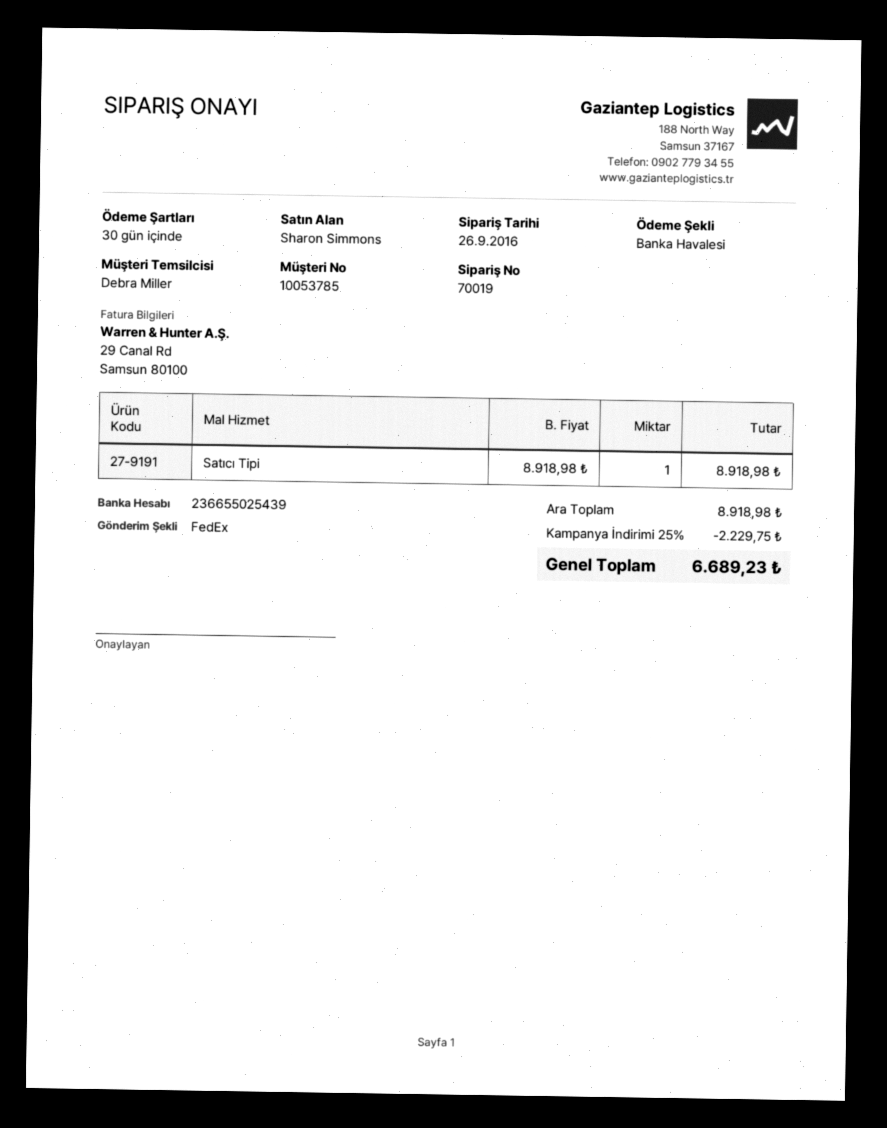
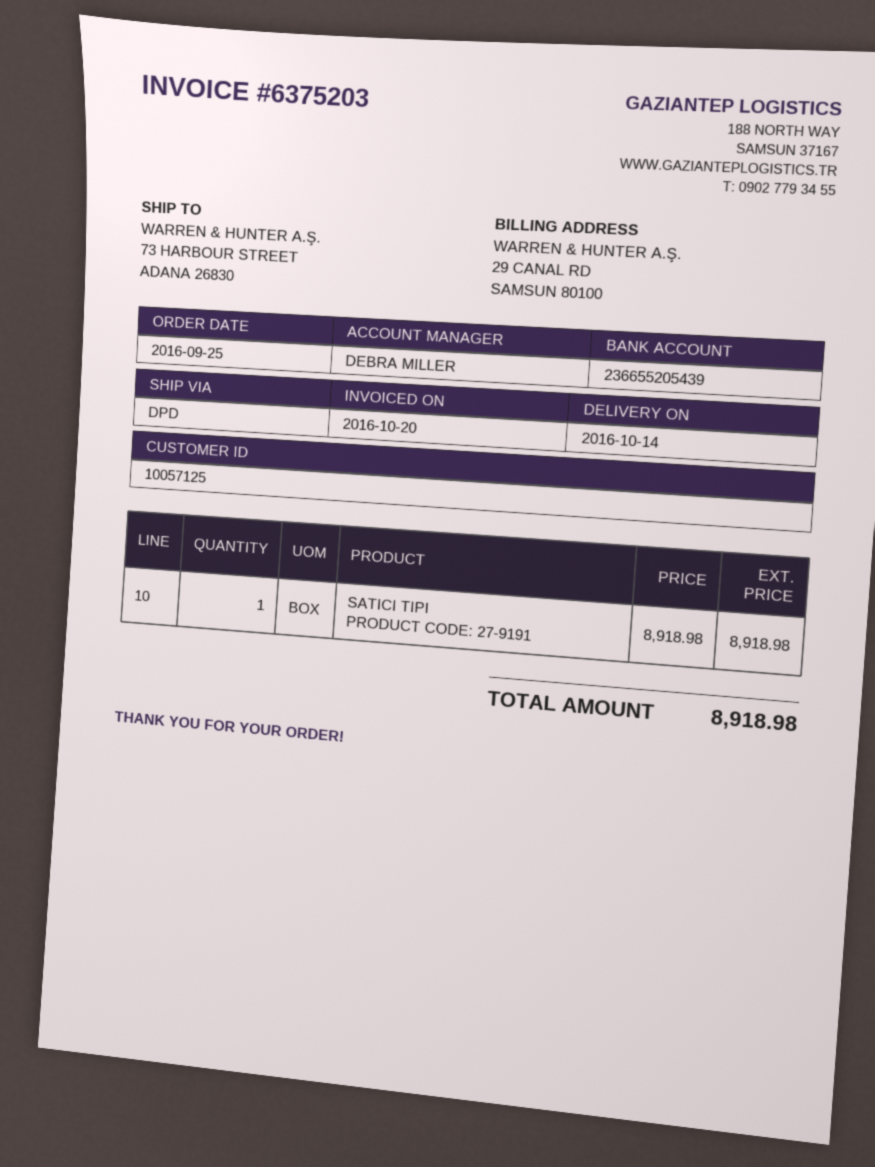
order date: 2016-09-26 -> 2016-09-25
customer number: 10053785 -> 10057125
bank account: 236655025439 -> 236655205439
shipping method: FedEx -> DPD
discount: 25% = 2229.75 -> none
total: 6689.23 -> 8918.98

